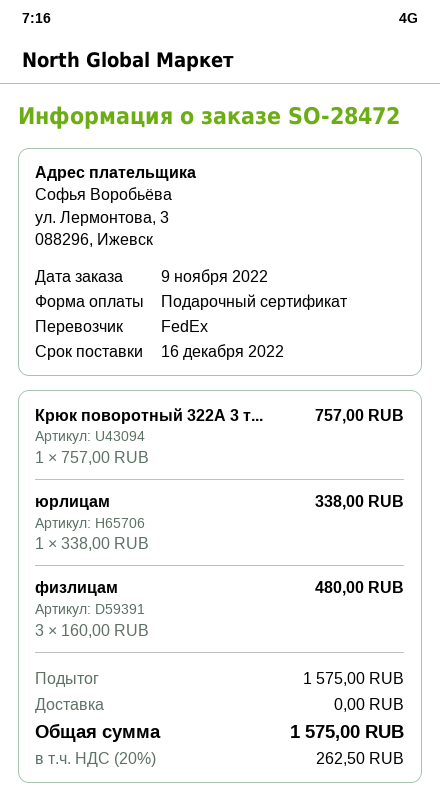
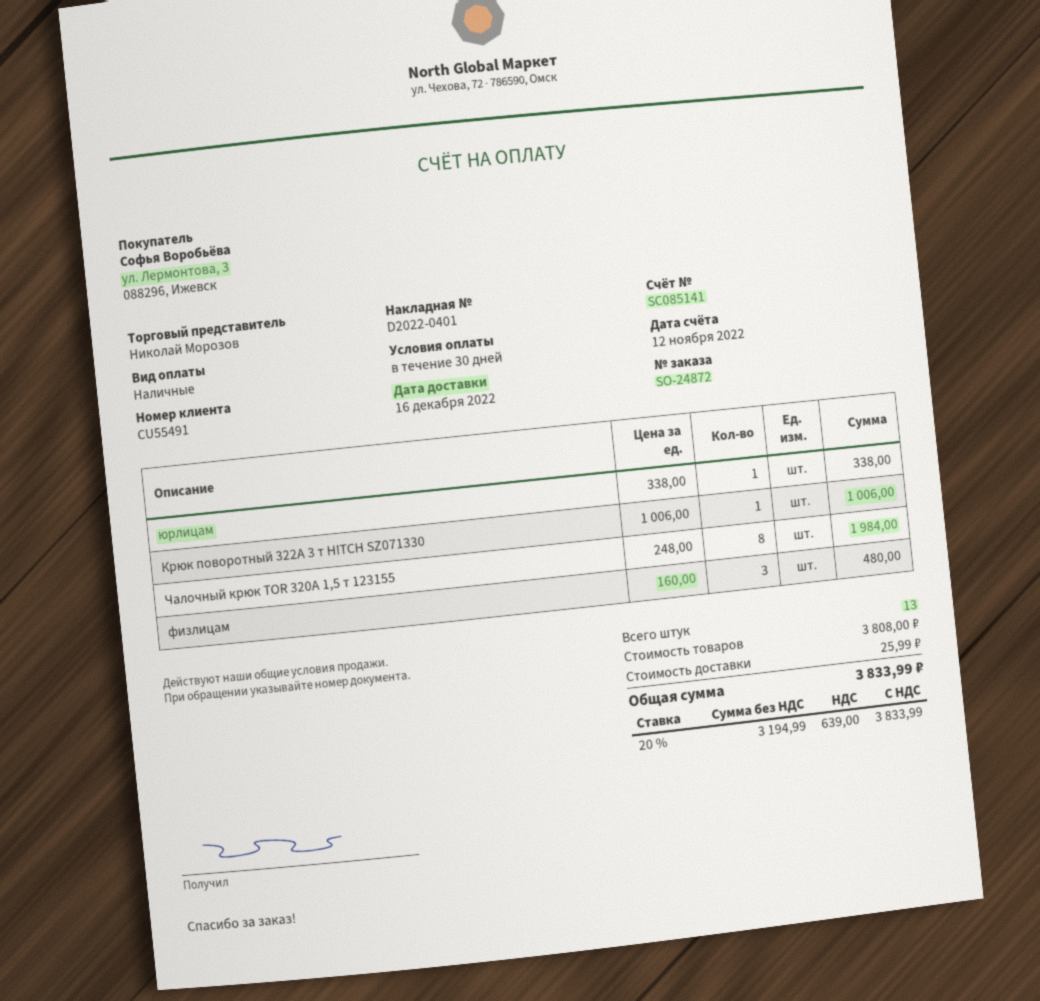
order number: SO-28472 -> SO-24872
payment method: gift card -> cash
Крюк поворотный 322А 3 т...: 1 x 757.00 = 757.00 -> 1 x 1006.00 = 1006.00
Чалочный крюк TOR 320А 1,5 т 123155: none -> 8 x 248.00 = 1984.00
subtotal: 1575.00 -> 3808.00
shipping: 0.00 -> 25.99
tax: 20% = 262.50 -> 20% = 639.00
total: 1575.00 -> 3833.99

